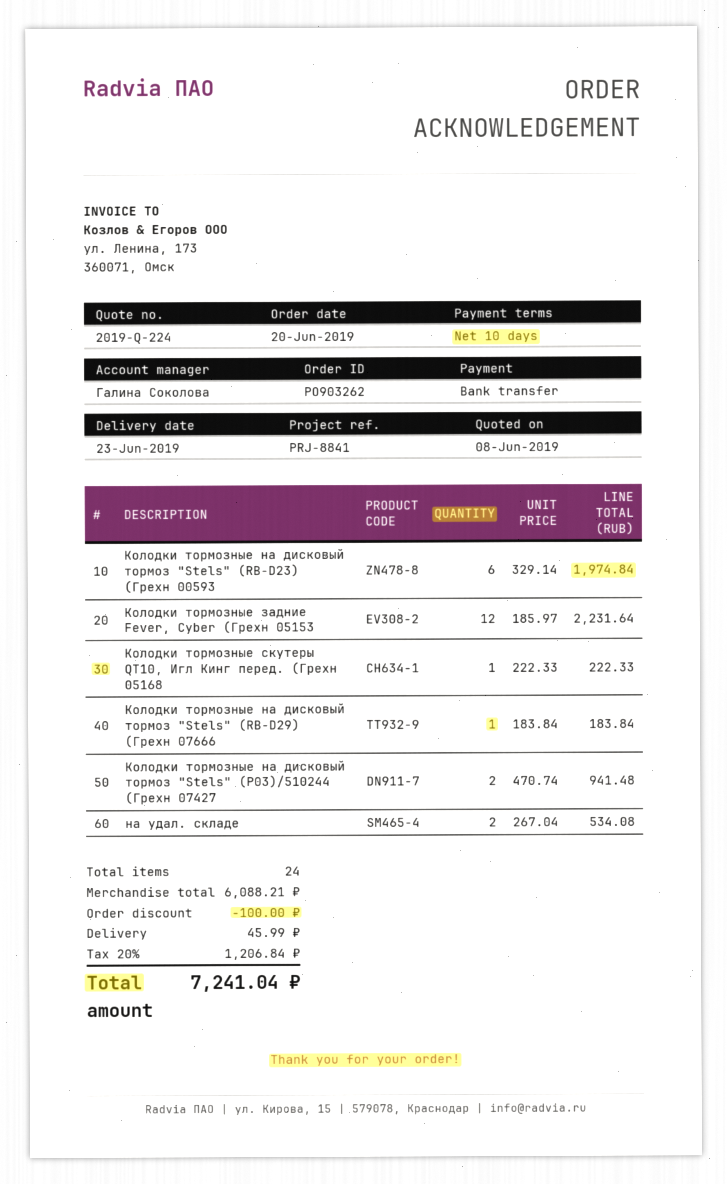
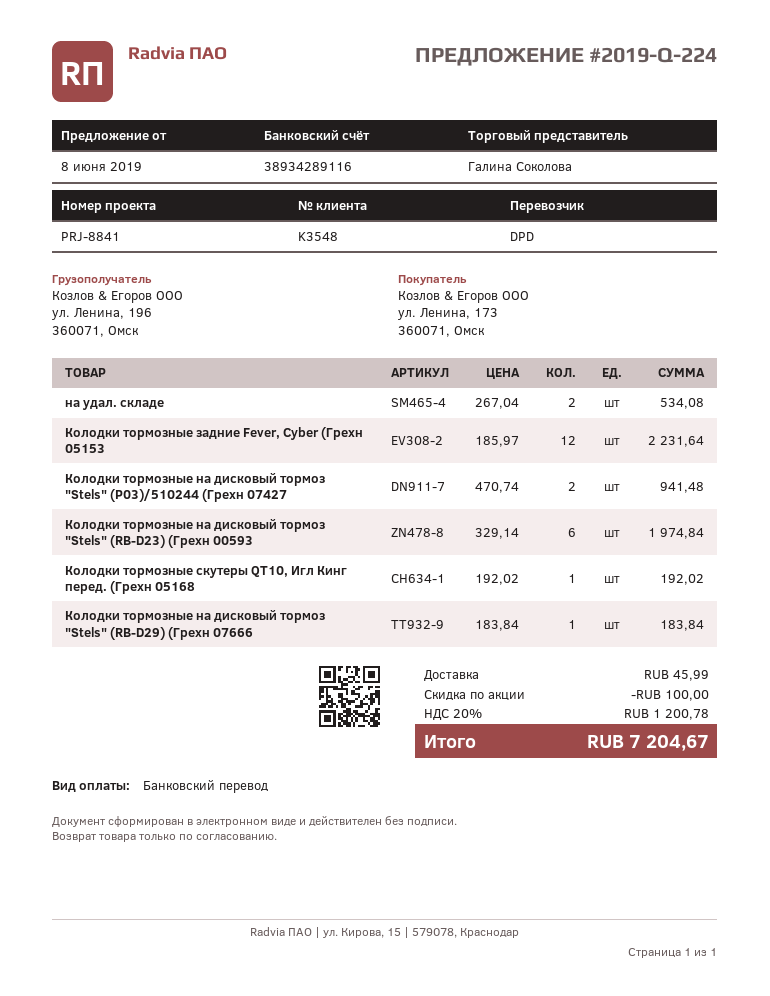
Колодки тормозные скутеры QT10, Игл Кинг перед. (Грехн 05168: 1 x 222.33 = 222.33 -> 1 x 192.02 = 192.02
tax: 20% = 1206.84 -> 20% = 1200.78
total: 7241.04 -> 7204.67

